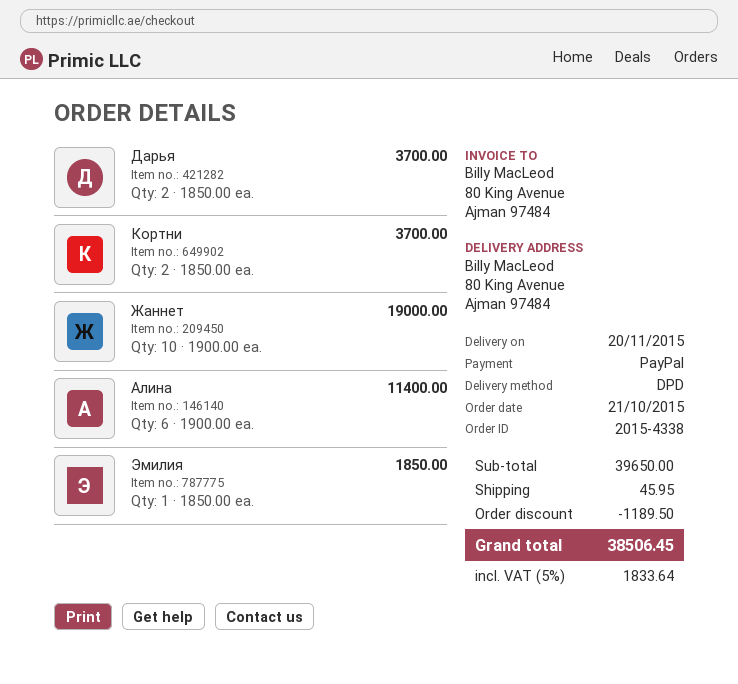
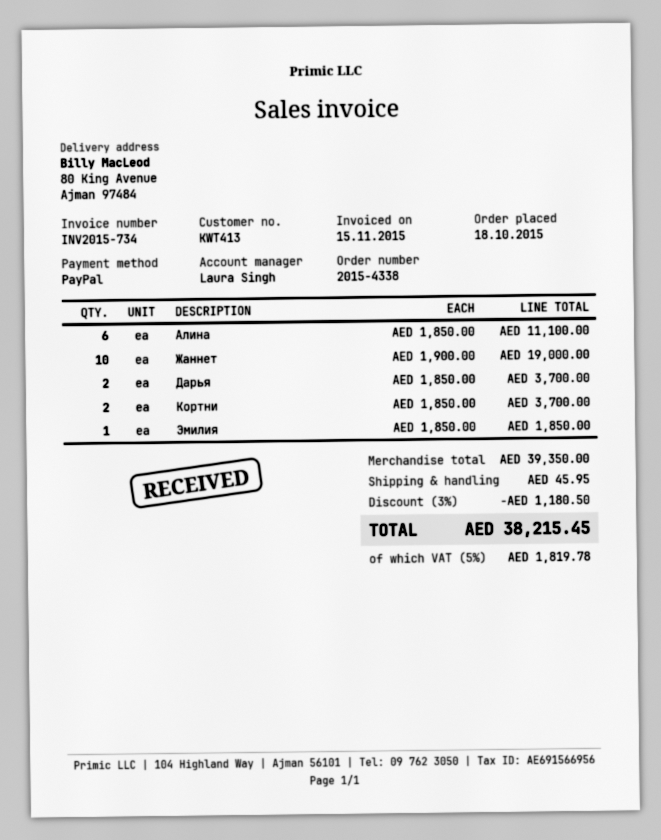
order date: 2015-10-21 -> 2015-10-18
Алина: 6 x 1900.00 = 11400.00 -> 6 x 1850.00 = 11100.00
subtotal: 39650.00 -> 39350.00
discount: 1189.50 -> 1180.50
tax: 5% = 1833.64 -> 5% = 1819.78
total: 38506.45 -> 38215.45

